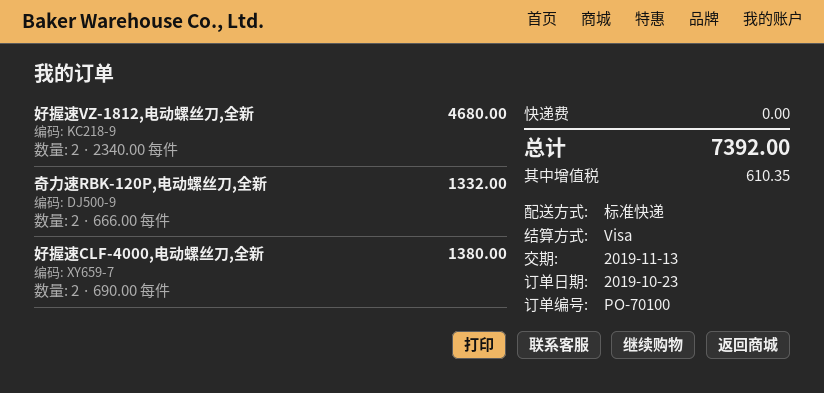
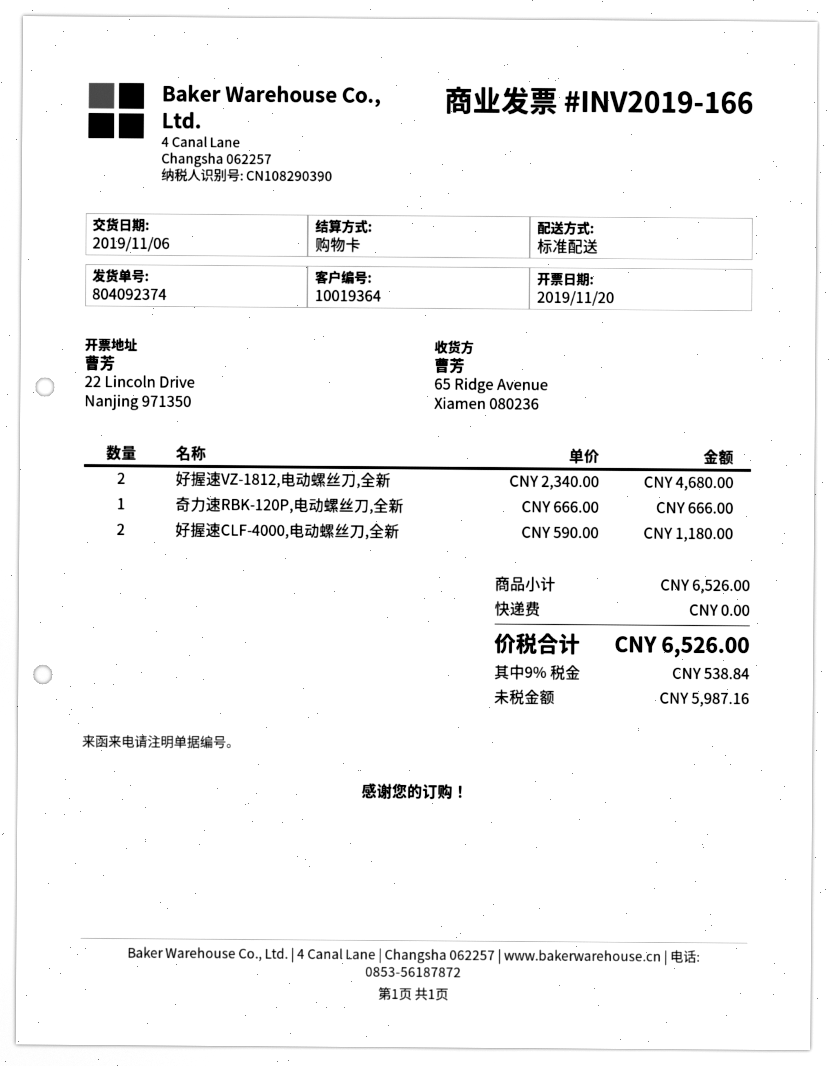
delivery date: 2019-11-13 -> 2019-11-06
payment method: Visa -> gift card
奇力速RBK-120P,电动螺丝刀,全新: 2 x 666.00 = 1332.00 -> 1 x 666.00 = 666.00
好握速CLF-4000,电动螺丝刀,全新: 2 x 690.00 = 1380.00 -> 2 x 590.00 = 1180.00
tax: 610.35 -> 538.84
total: 7392.00 -> 6526.00

